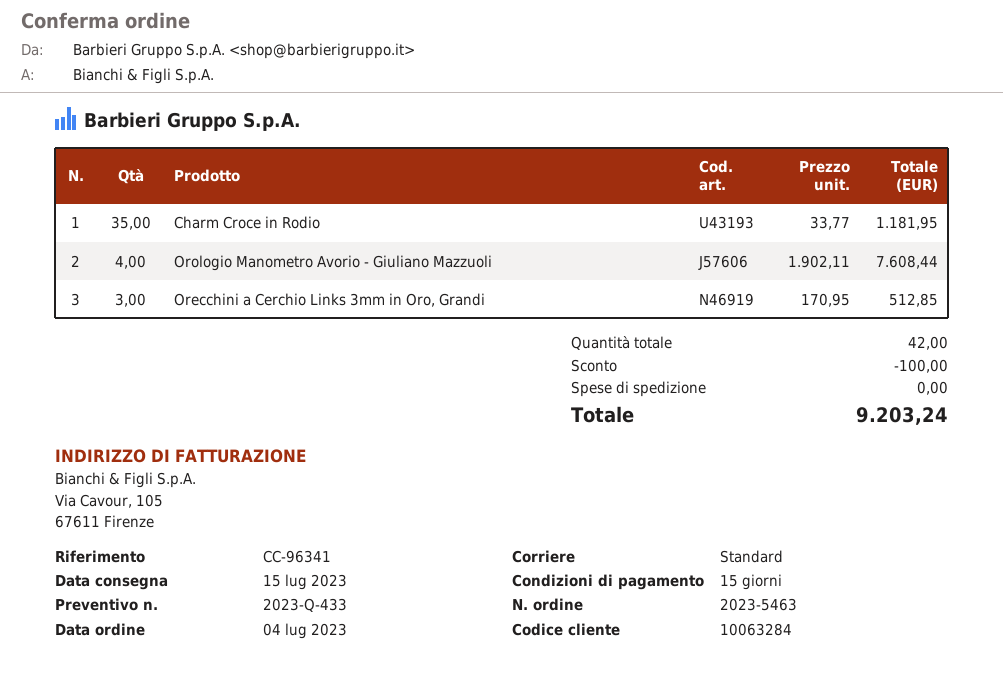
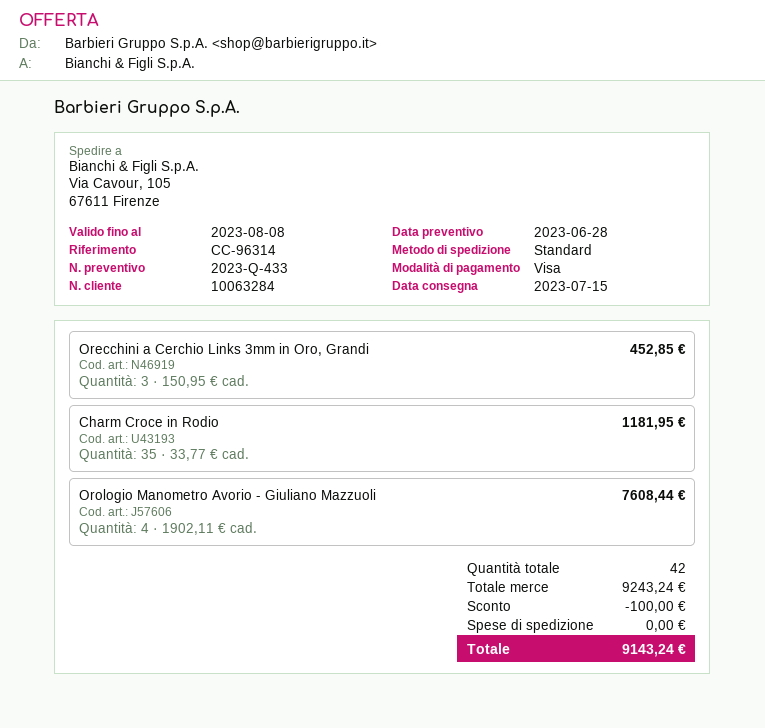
reference: CC-96341 -> CC-96314
Orecchini a Cerchio Links 3mm in Oro, Grandi: 3 x 170.95 = 512.85 -> 3 x 150.95 = 452.85
total: 9203.24 -> 9143.24

